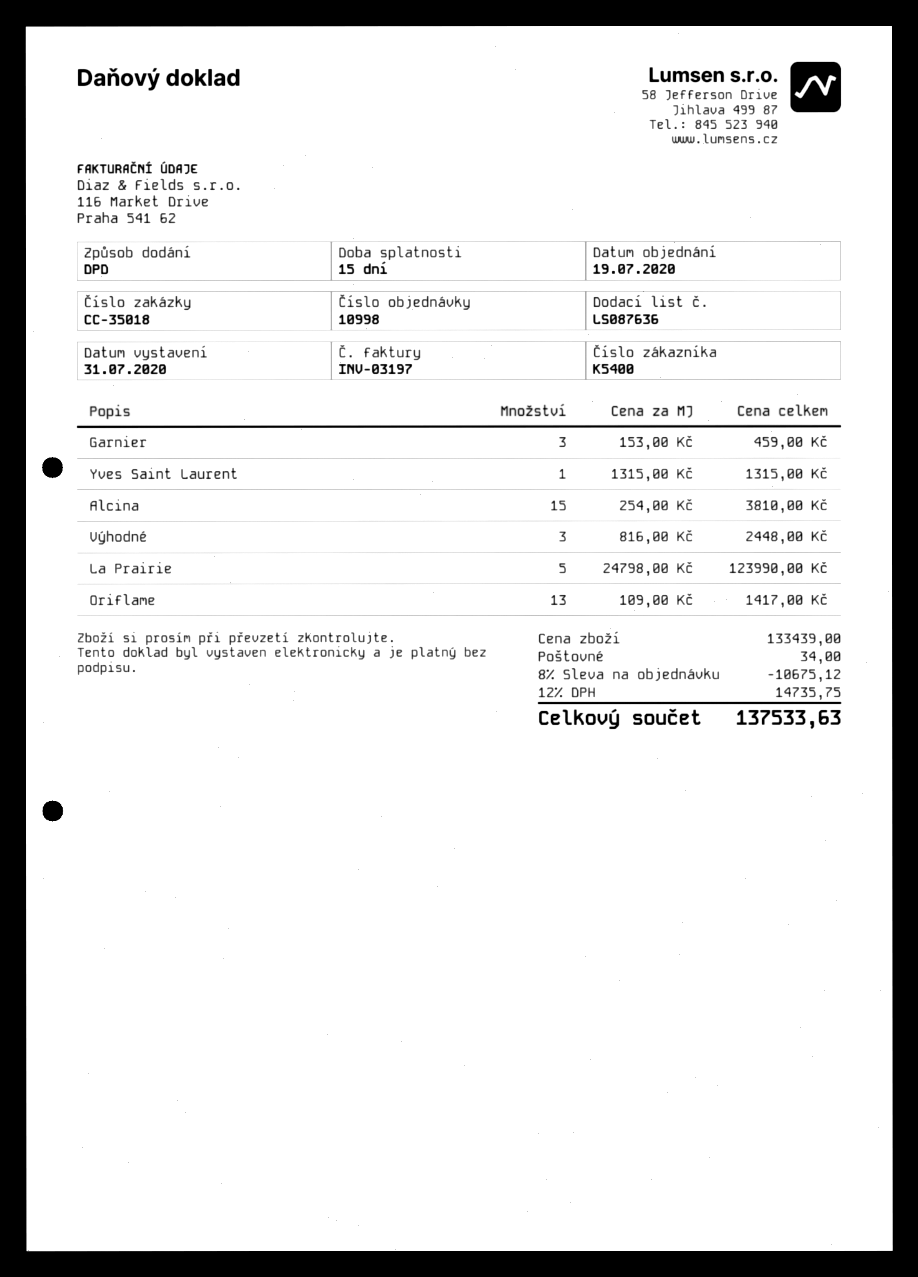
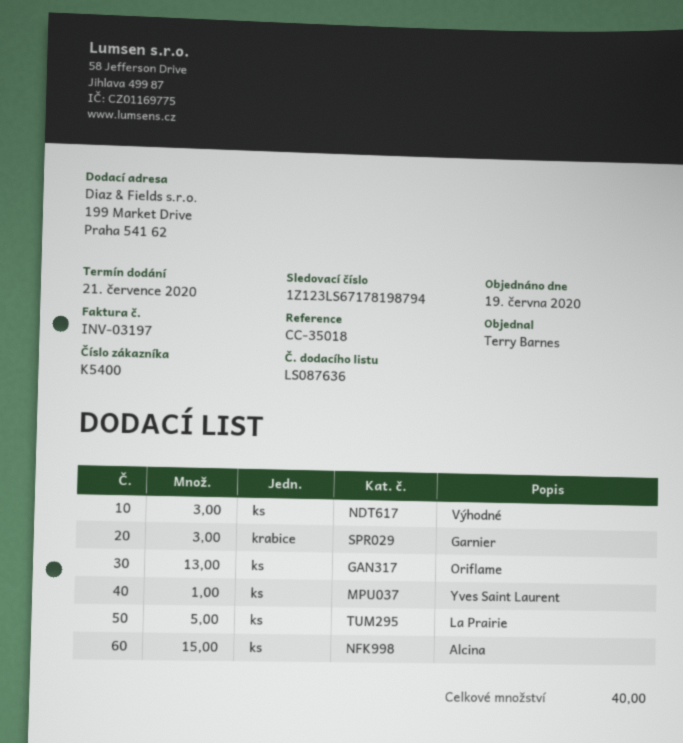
order date: 2020-07-19 -> 2020-06-19

